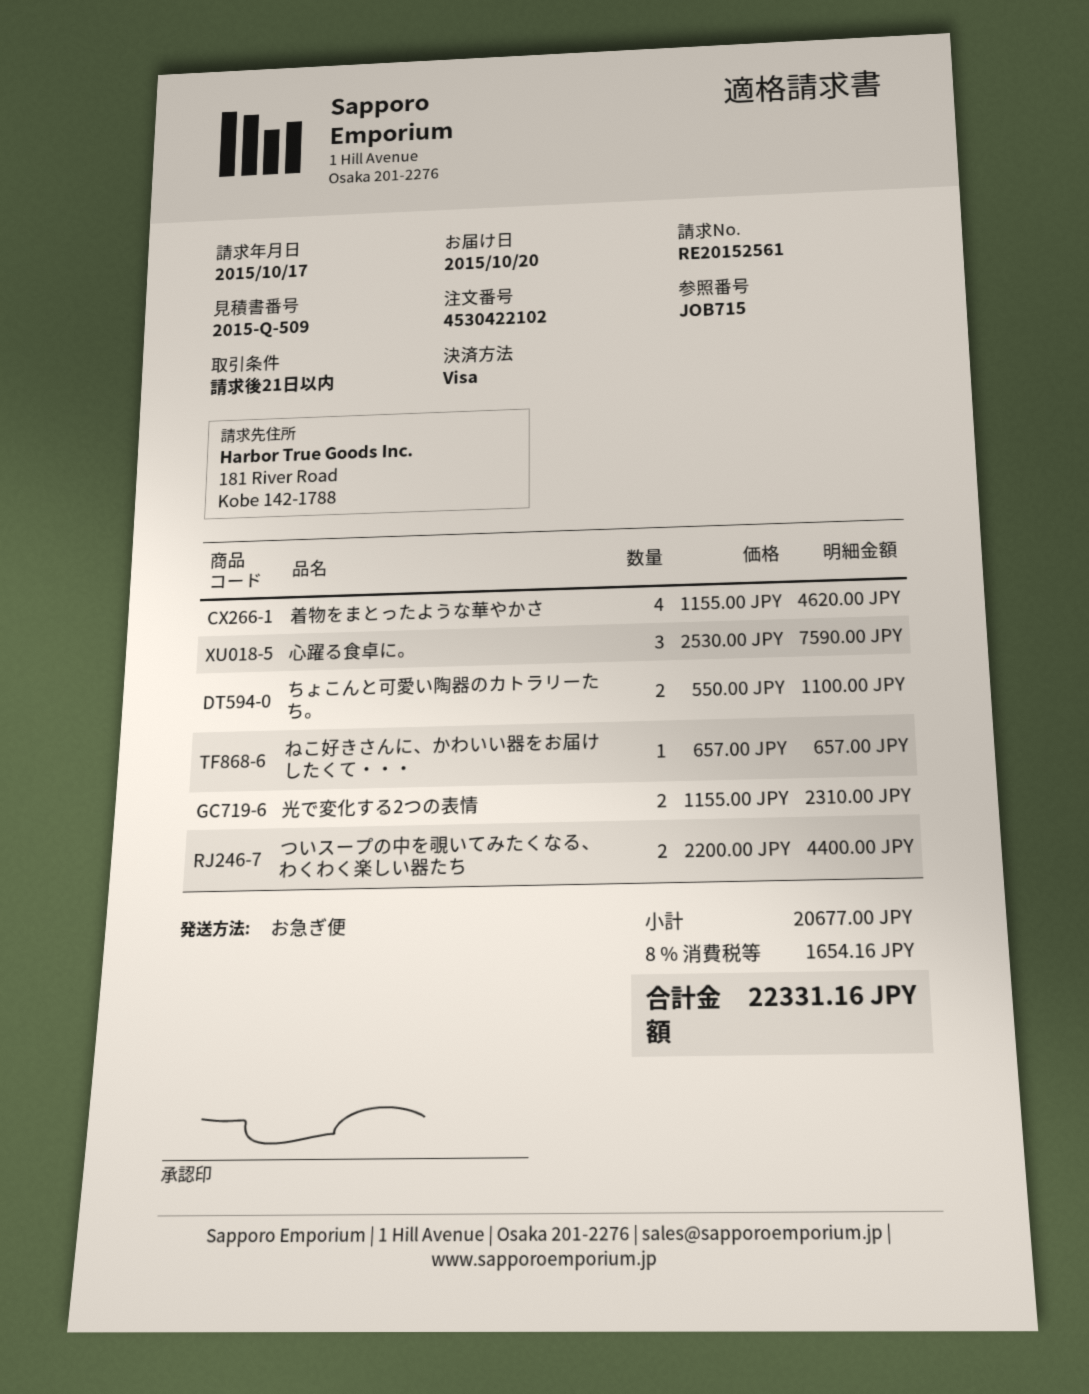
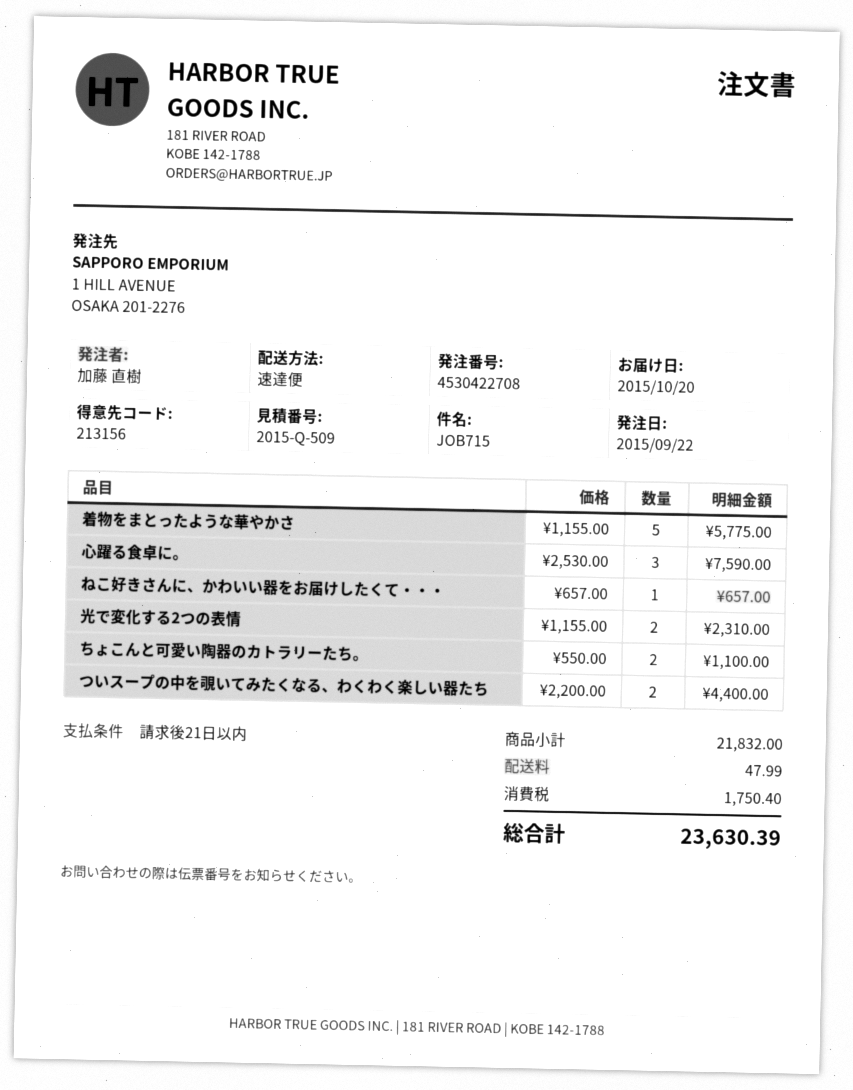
order number: 4530422102 -> 4530422708
着物をまとったような華やかさ: 4 x 1155.00 = 4620.00 -> 5 x 1155.00 = 5775.00
subtotal: 20677.00 -> 21832.00
shipping: none -> 47.99
tax: 1654.16 -> 1750.40
total: 22331.16 -> 23630.39

